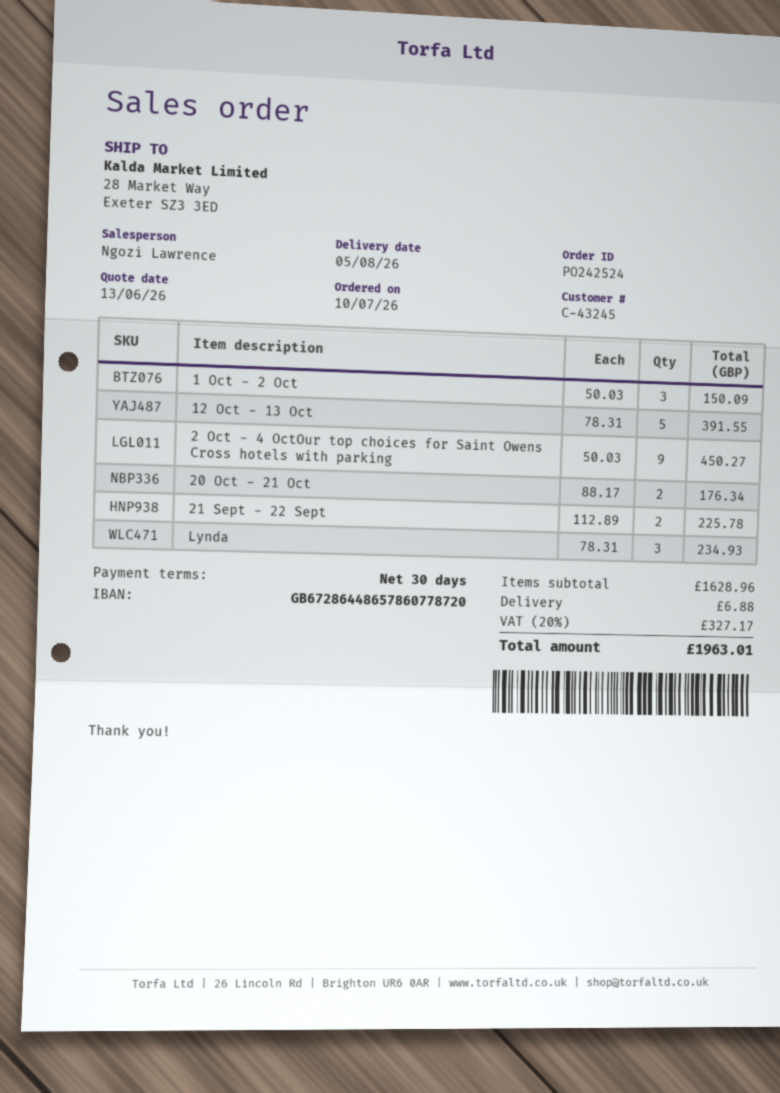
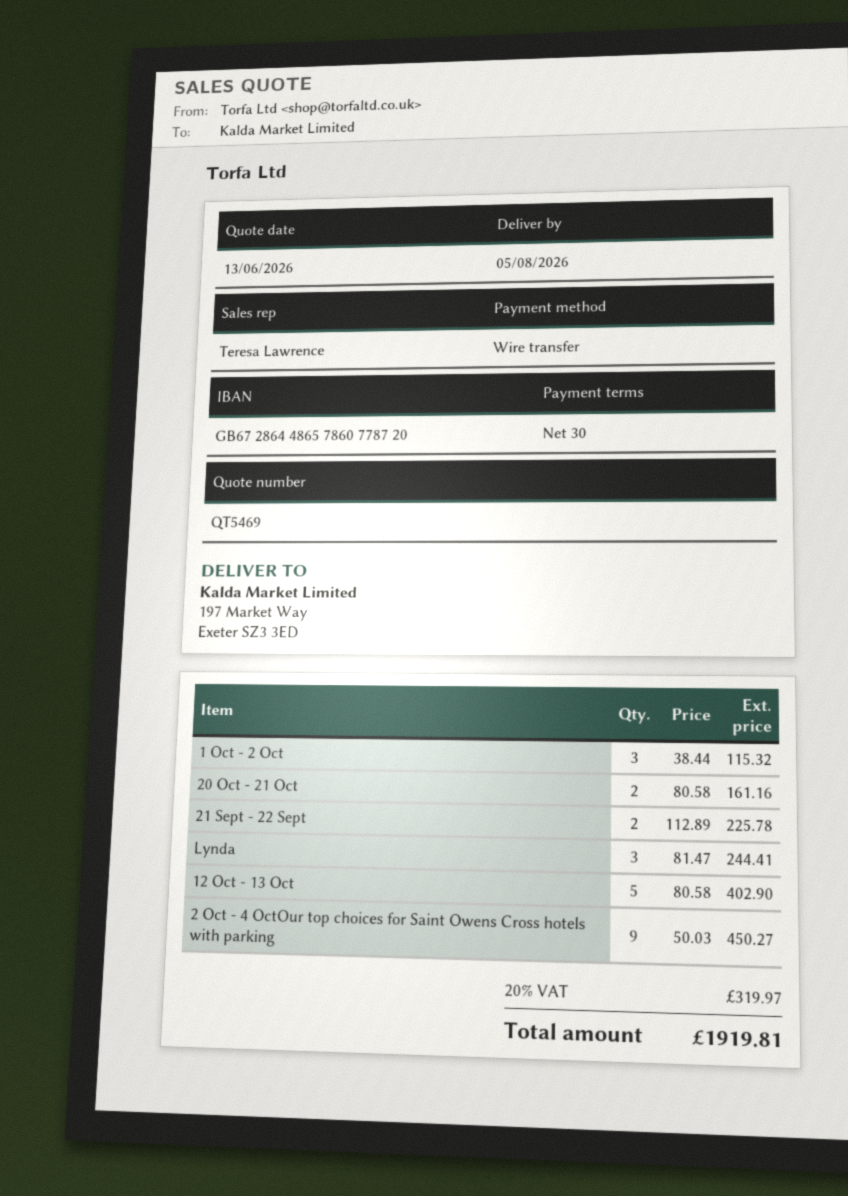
sales rep: Ngozi Lawrence -> Teresa Lawrence
ship to: 28 Market Way, Exeter SZ3 3ED -> 197 Market Way, Exeter SZ3 3ED
1 Oct - 2 Oct: 3 x 50.03 = 150.09 -> 3 x 38.44 = 115.32
12 Oct - 13 Oct: 5 x 78.31 = 391.55 -> 5 x 80.58 = 402.90
20 Oct - 21 Oct: 2 x 88.17 = 176.34 -> 2 x 80.58 = 161.16
Lynda: 3 x 78.31 = 234.93 -> 3 x 81.47 = 244.41
shipping: 6.88 -> none
tax: 20% = 327.17 -> 20% = 319.97
total: 1963.01 -> 1919.81

